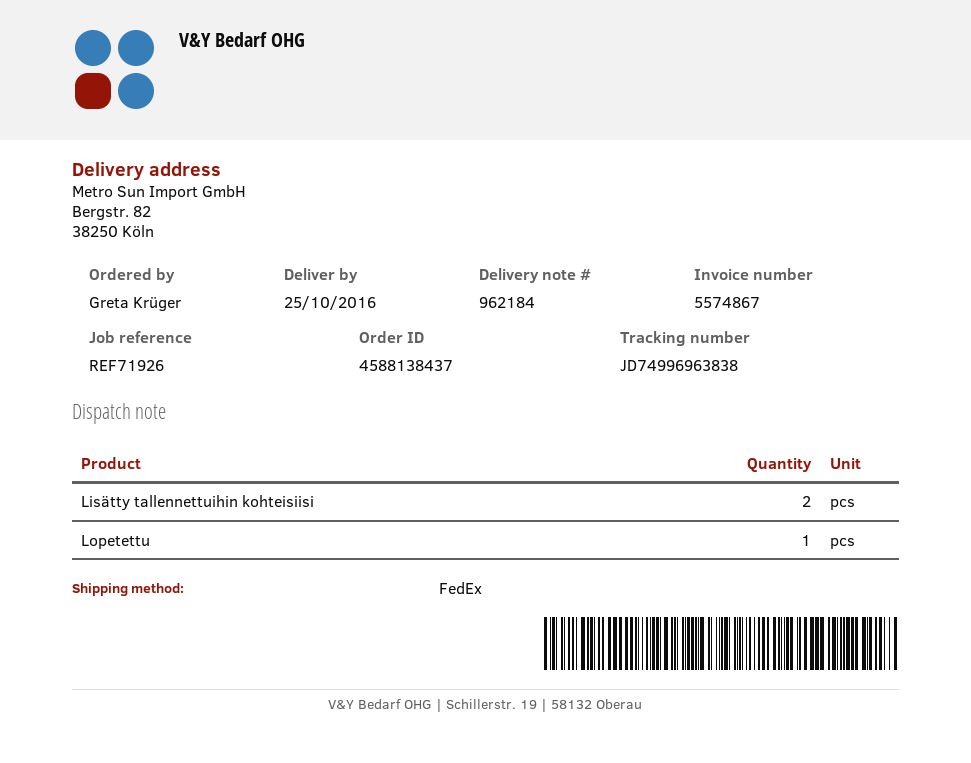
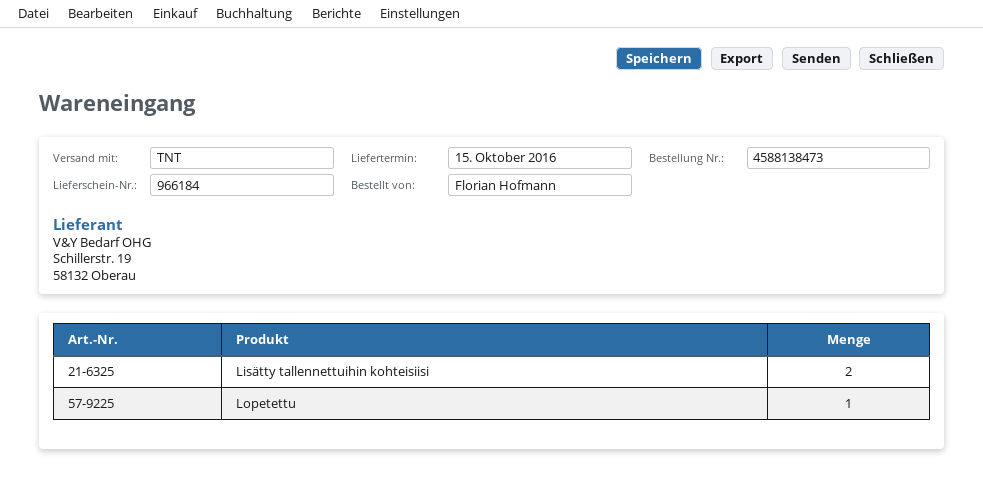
order number: 4588138437 -> 4588138473
delivery note number: 962184 -> 966184
delivery date: 2016-10-25 -> 2016-10-15
ordered by: Greta Krüger -> Florian Hofmann
shipping method: FedEx -> TNT

